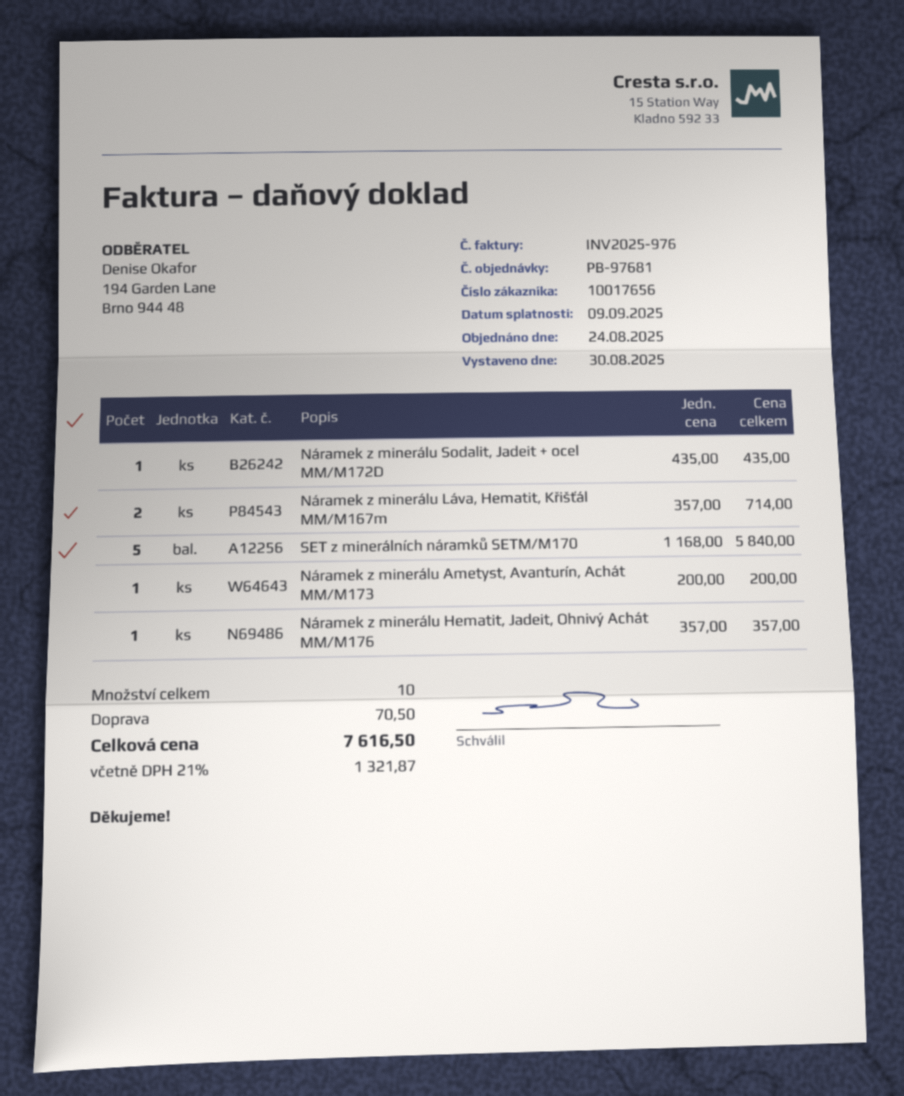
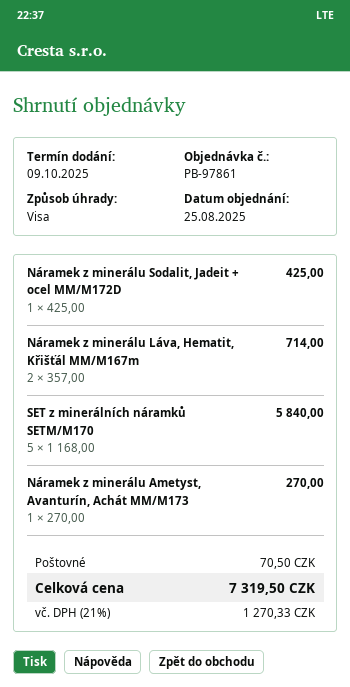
order number: PB-97681 -> PB-97861
order date: 2025-08-24 -> 2025-08-25
Náramek z minerálu Sodalit, Jadeit + ocel MM/M172D: 1 x 435.00 = 435.00 -> 1 x 425.00 = 425.00
Náramek z minerálu Ametyst, Avanturín, Achát MM/M173: 1 x 200.00 = 200.00 -> 1 x 270.00 = 270.00
Náramek z minerálu Hematit, Jadeit, Ohnivý Achát MM/M176: 1 x 357.00 = 357.00 -> none
tax: 21% = 1321.87 -> 21% = 1270.33
total: 7616.50 -> 7319.50

